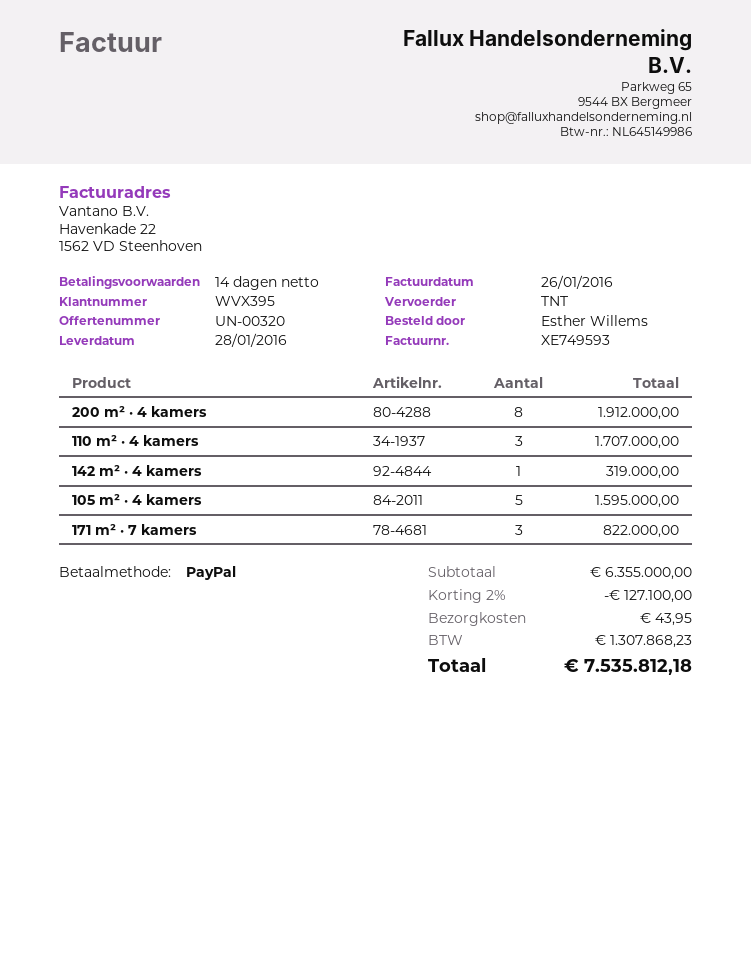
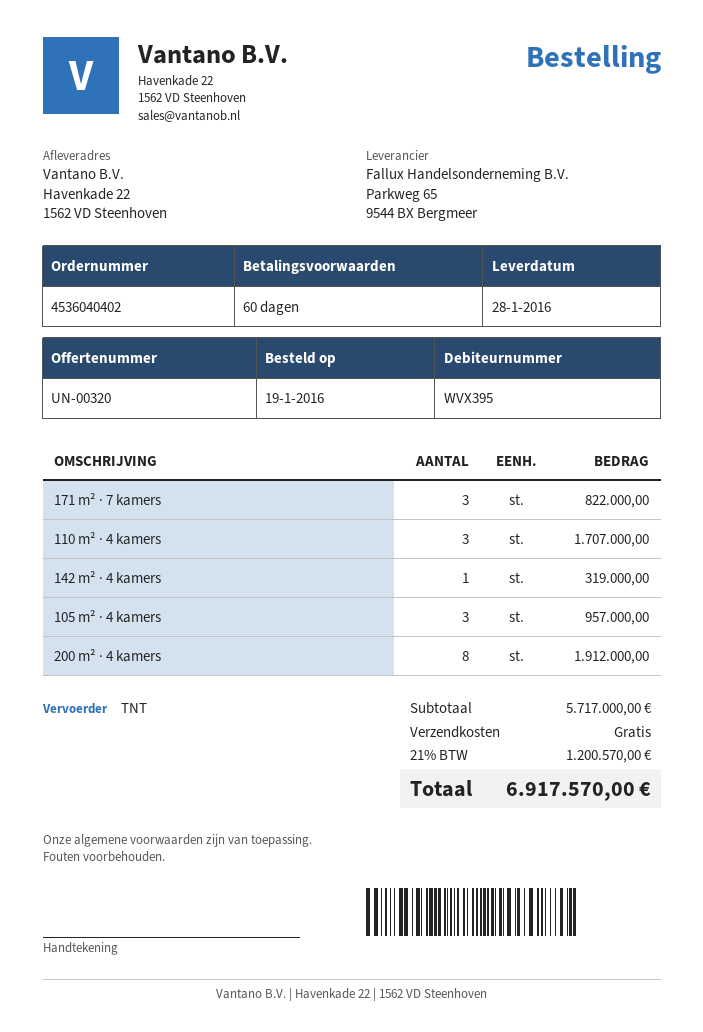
payment terms: 14 days -> 60 days
105 m² · 4 kamers: 5 for 1595000.00 -> 3 for 957000.00
subtotal: 6355000.00 -> 5717000.00
discount: 2% = 127100.00 -> none
shipping: 43.95 -> 0.00
tax: 1307868.23 -> 1200570.00
total: 7535812.18 -> 6917570.00

